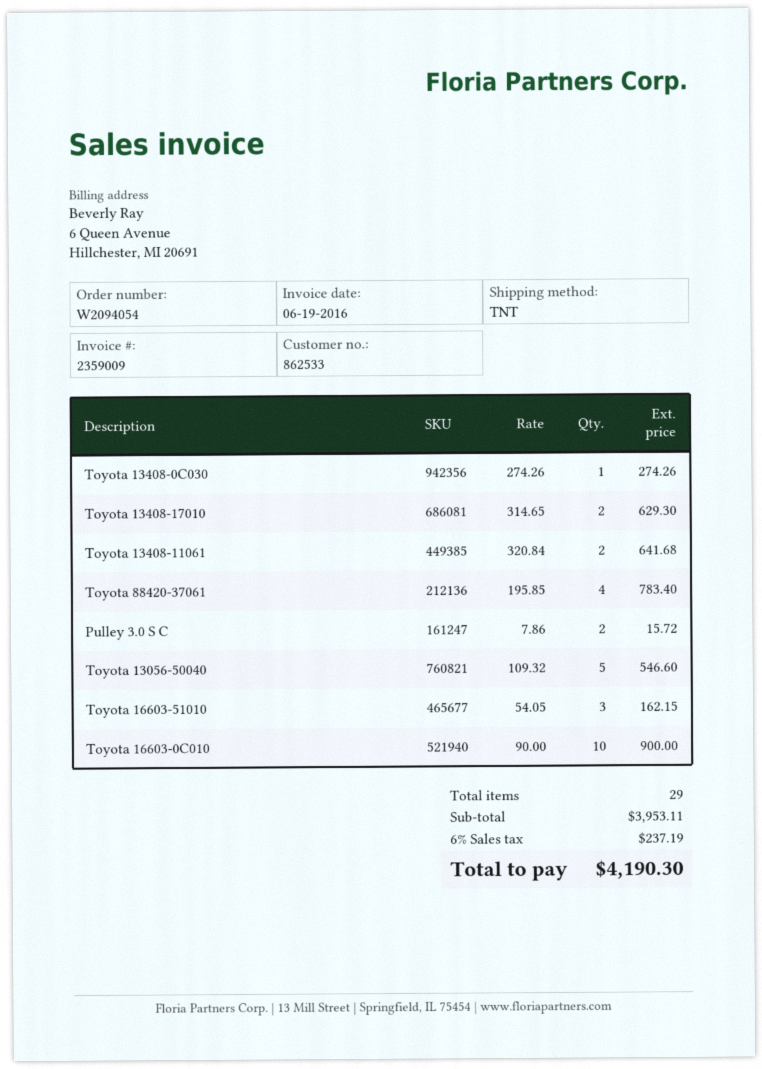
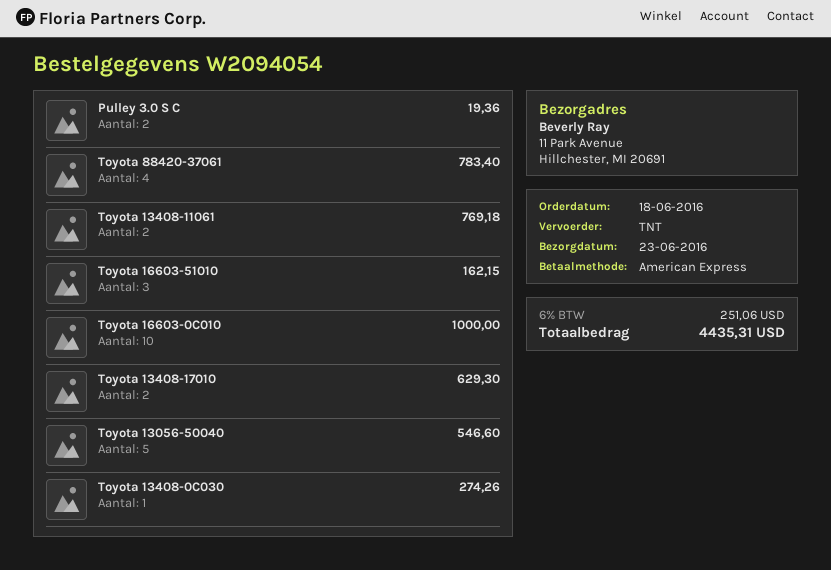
Toyota 13408-11061: 2 for 641.68 -> 2 for 769.18
Pulley 3.0 S C: 2 for 15.72 -> 2 for 19.36
Toyota 16603-0C010: 10 for 900.00 -> 10 for 1000.00
tax: 6% = 237.19 -> 6% = 251.06
total: 4190.30 -> 4435.31

